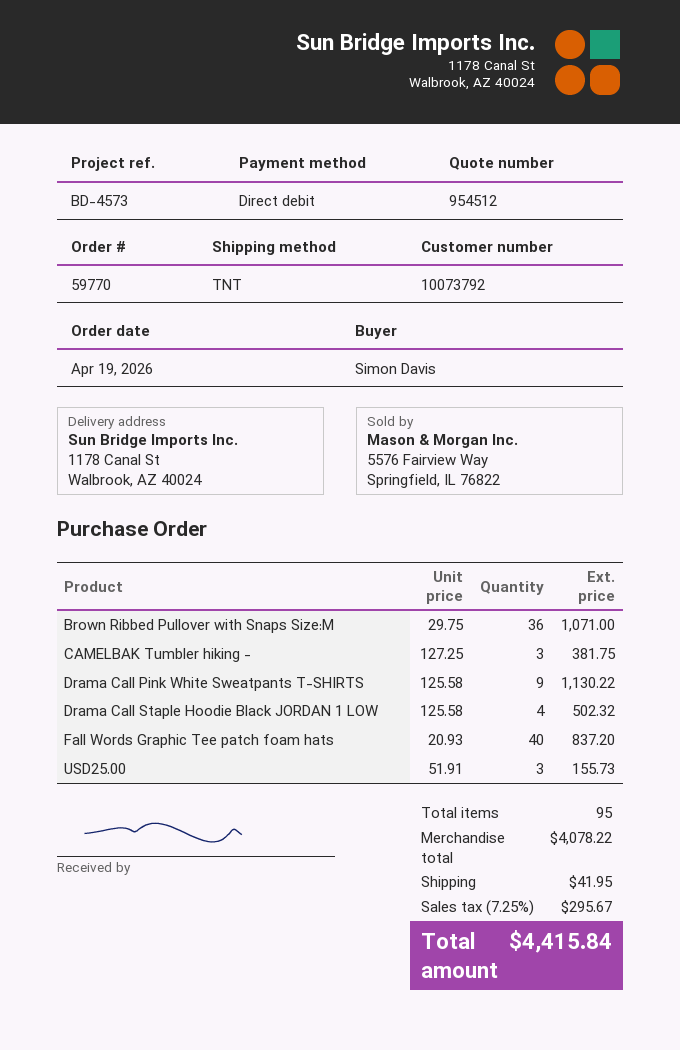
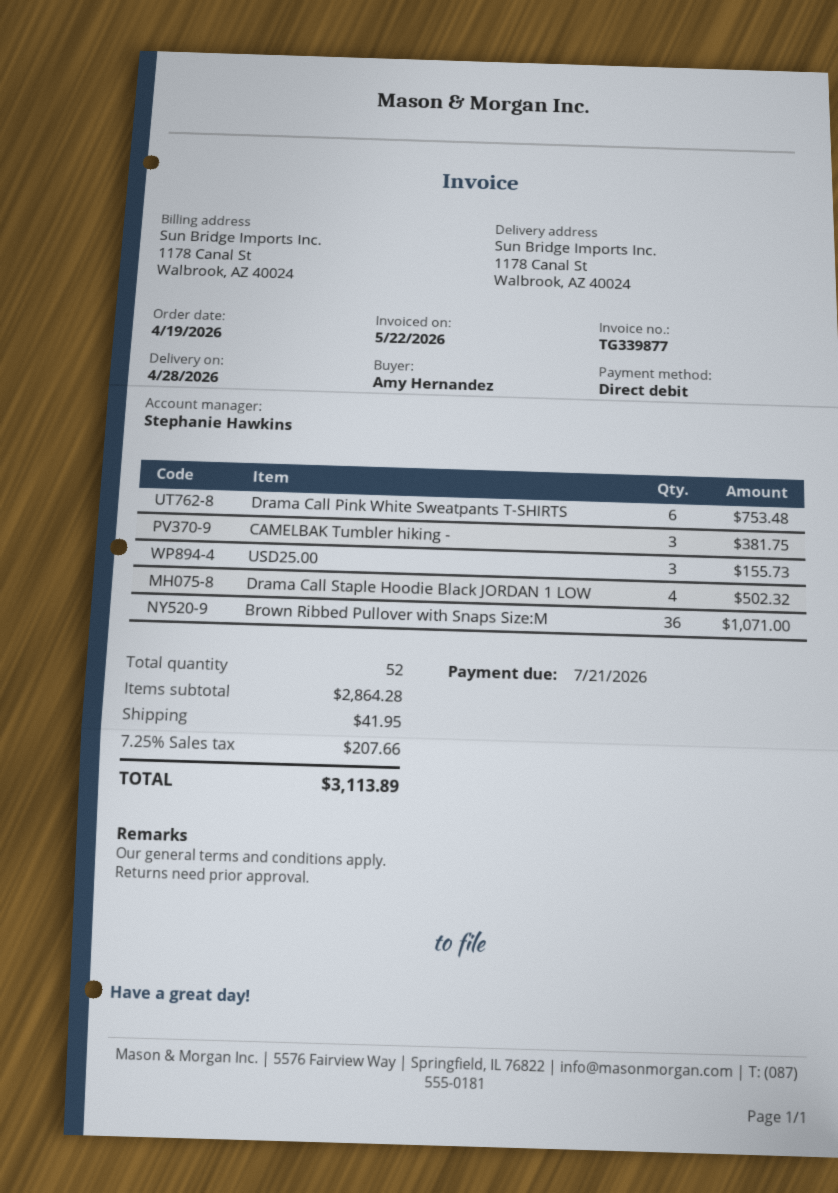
ordered by: Simon Davis -> Amy Hernandez
Drama Call Pink White Sweatpants T-SHIRTS: 9 for 1130.22 -> 6 for 753.48
Fall Words Graphic Tee patch foam hats: 40 for 837.20 -> none
total quantity: 95 -> 52
subtotal: 4078.22 -> 2864.28
tax: 7.25% = 295.67 -> 7.25% = 207.66
total: 4415.84 -> 3113.89

